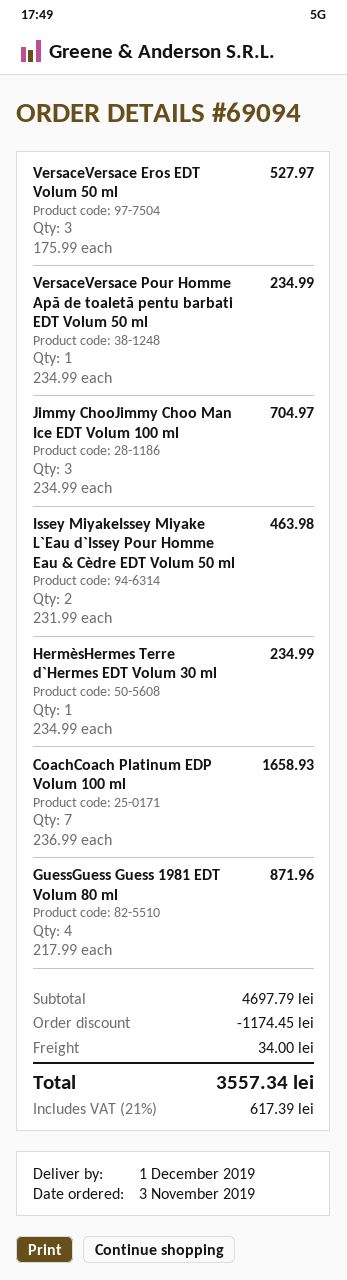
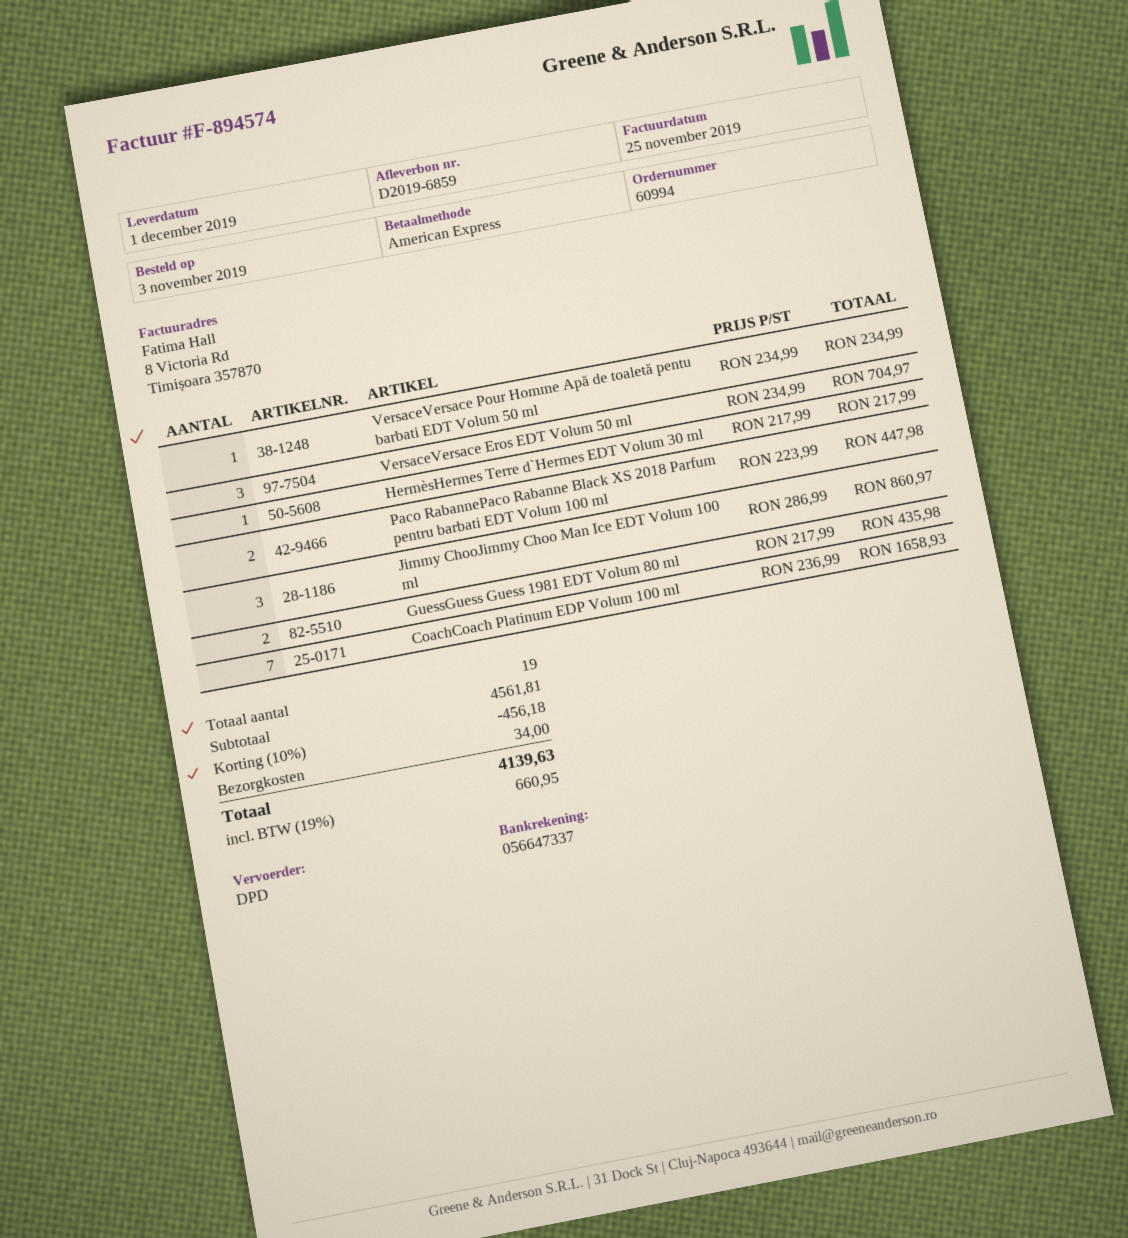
order number: 69094 -> 60994
VersaceVersace Eros EDT Volum 50 ml: 3 x 175.99 = 527.97 -> 3 x 234.99 = 704.97
Jimmy ChooJimmy Choo Man Ice EDT Volum 100 ml: 3 x 234.99 = 704.97 -> 3 x 286.99 = 860.97
Issey MiyakeIssey Miyake L`Eau d`Issey Pour Homme Eau & Cèdre EDT Volum 50 ml: 2 x 231.99 = 463.98 -> none
HermèsHermes Terre d`Hermes EDT Volum 30 ml: 1 x 234.99 = 234.99 -> 1 x 217.99 = 217.99
GuessGuess Guess 1981 EDT Volum 80 ml: 4 x 217.99 = 871.96 -> 2 x 217.99 = 435.98
Paco RabannePaco Rabanne Black XS 2018 Parfum pentru barbati EDT Volum 100 ml: none -> 2 x 223.99 = 447.98
subtotal: 4697.79 -> 4561.81
discount: 1174.45 -> 456.18
tax: 21% = 617.39 -> 19% = 660.95
total: 3557.34 -> 4139.63

